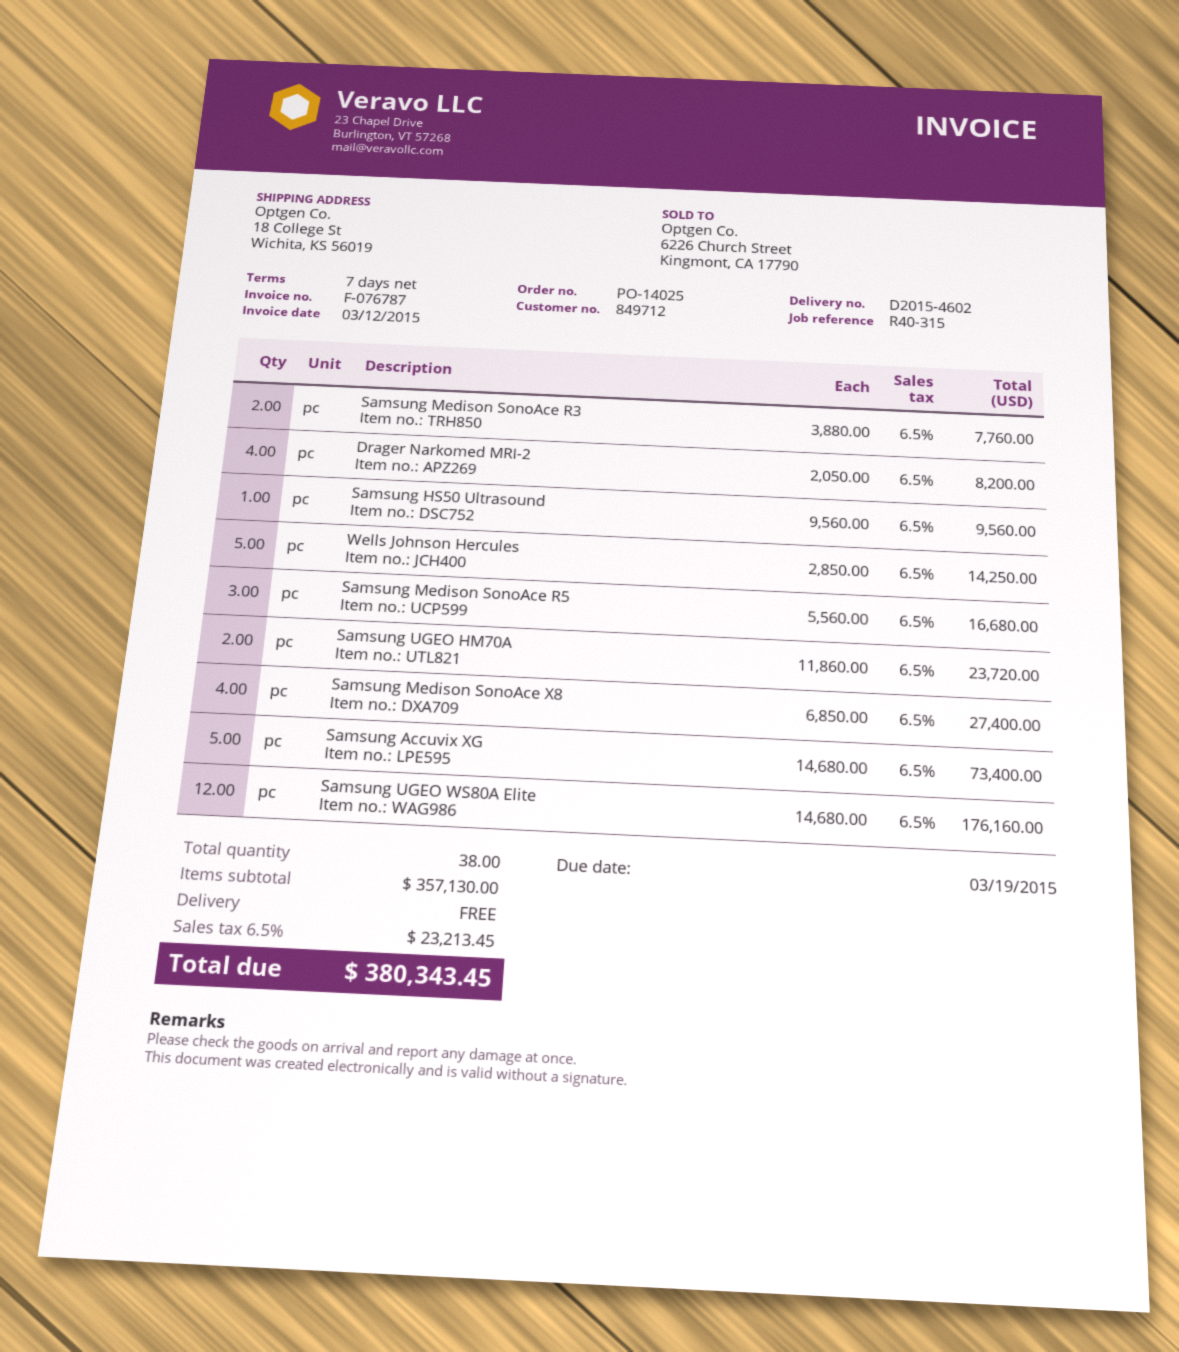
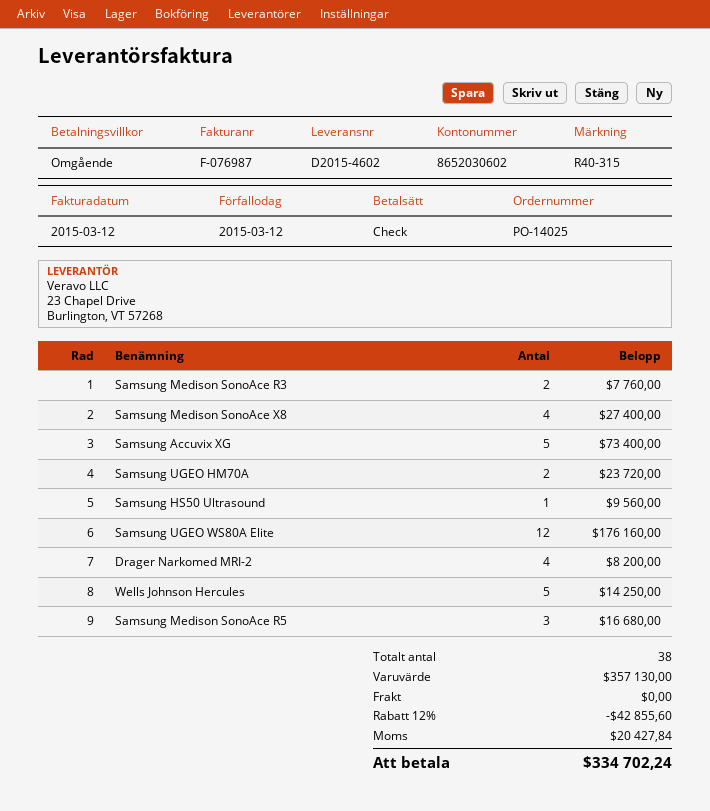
invoice number: F-076787 -> F-076987
payment terms: 7 days -> on receipt
due date: 2015-03-19 -> 2015-03-12
discount: none -> 12% = 42855.60
tax: 23213.45 -> 20427.84
total: 380343.45 -> 334702.24

